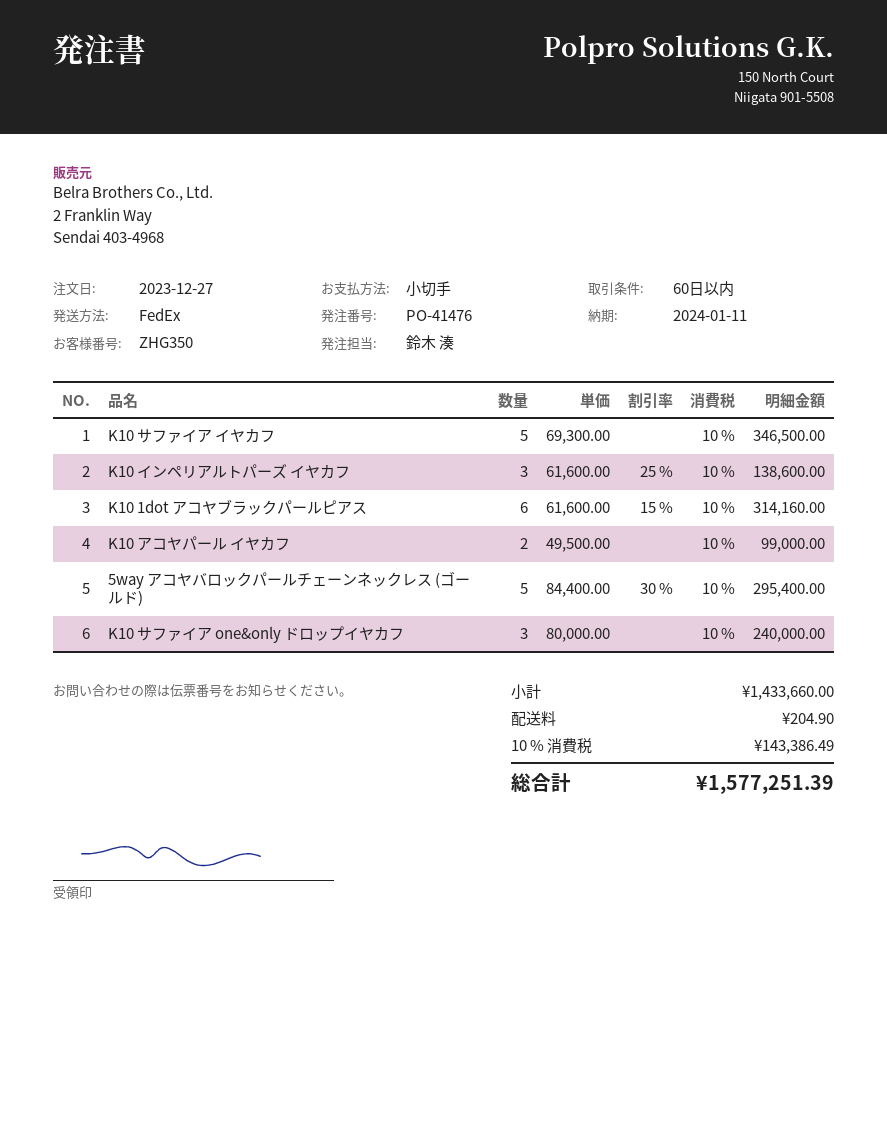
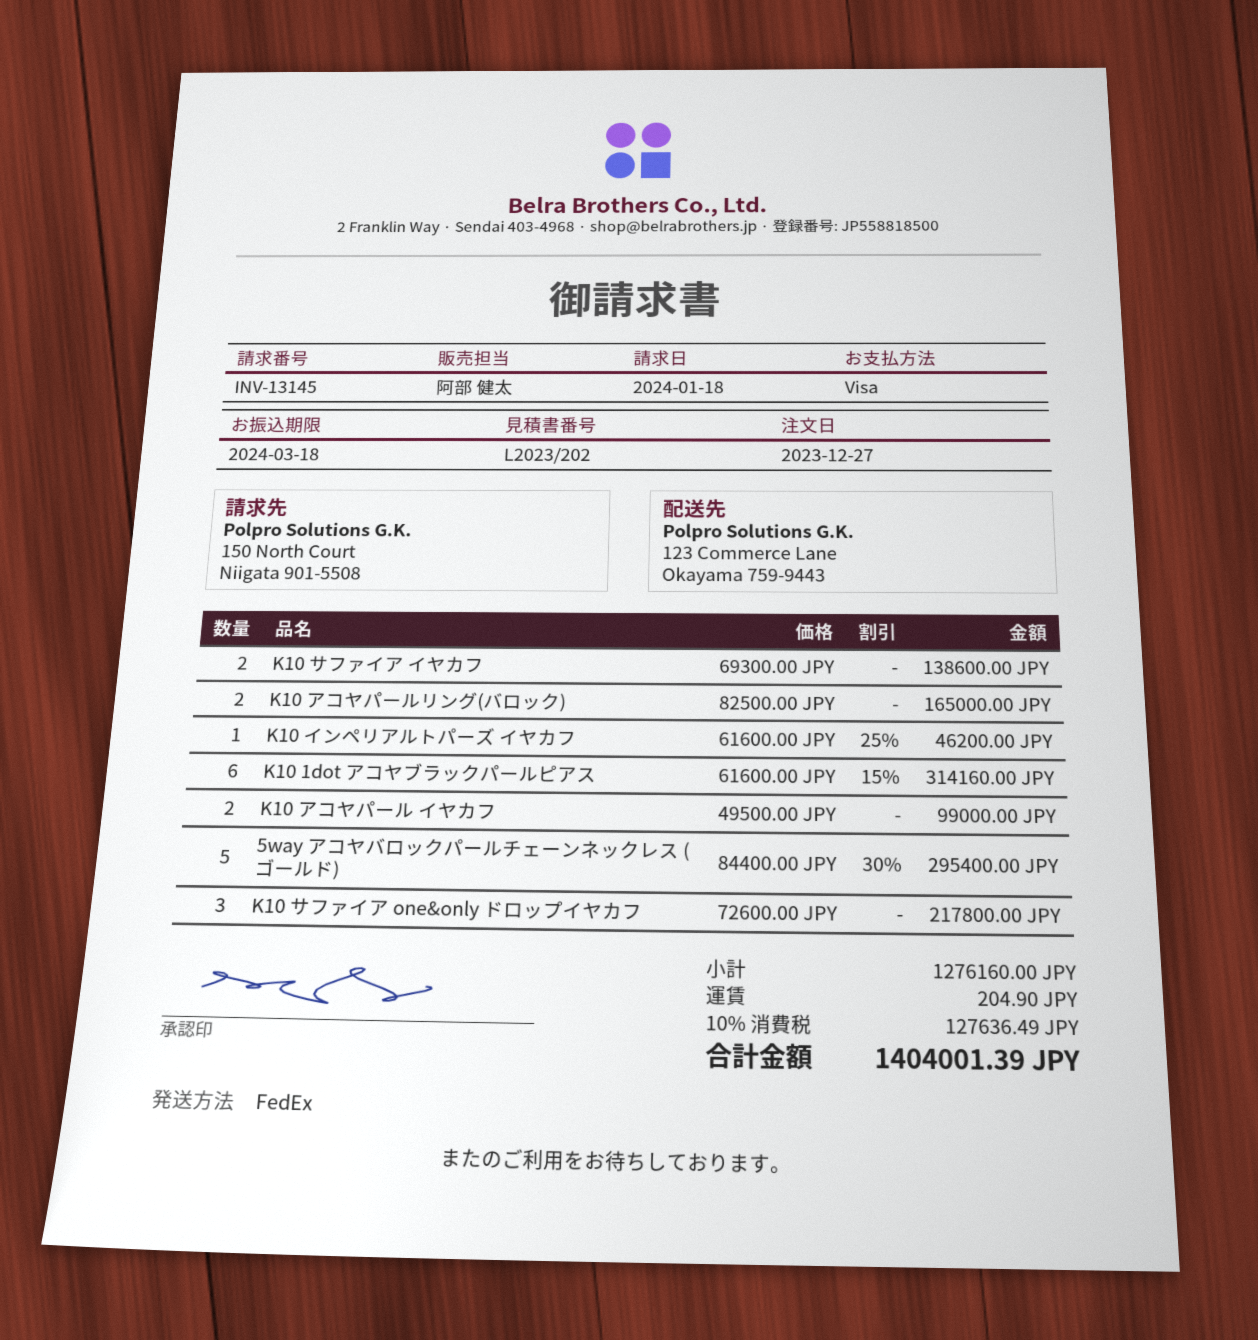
payment method: cheque -> Visa
K10 サファイア イヤカフ: 5 x 69300.00 = 346500.00 -> 2 x 69300.00 = 138600.00
K10 インペリアルトパーズ イヤカフ: 3 x 61600.00 - 25% = 138600.00 -> 1 x 61600.00 - 25% = 46200.00
K10 サファイア one&only ドロップイヤカフ: 3 x 80000.00 = 240000.00 -> 3 x 72600.00 = 217800.00
K10 アコヤパールリング(バロック): none -> 2 x 82500.00 = 165000.00
subtotal: 1433660.00 -> 1276160.00
tax: 10% = 143386.49 -> 10% = 127636.49
total: 1577251.39 -> 1404001.39

